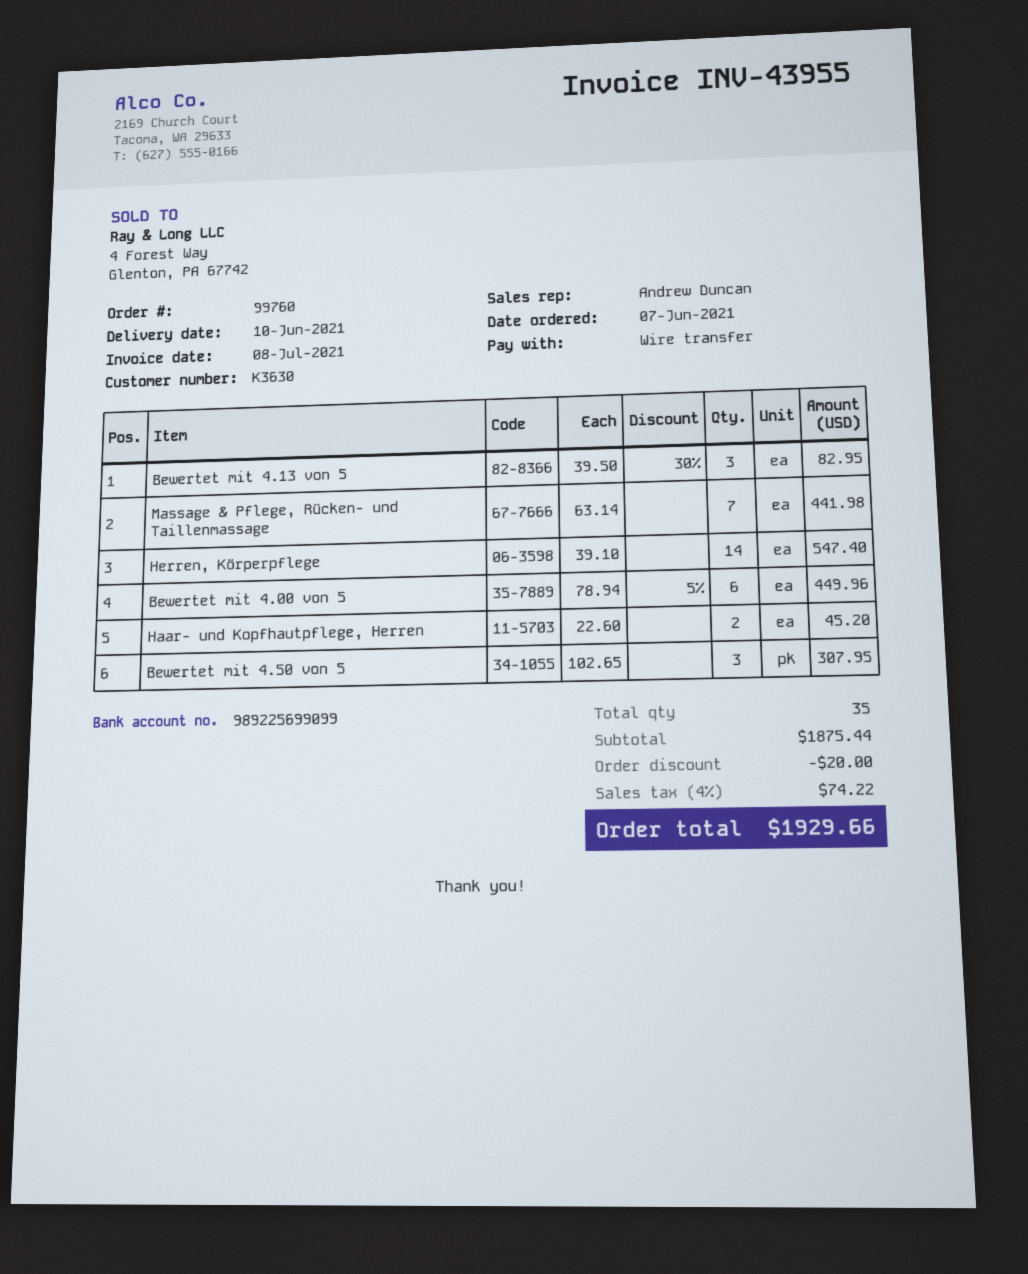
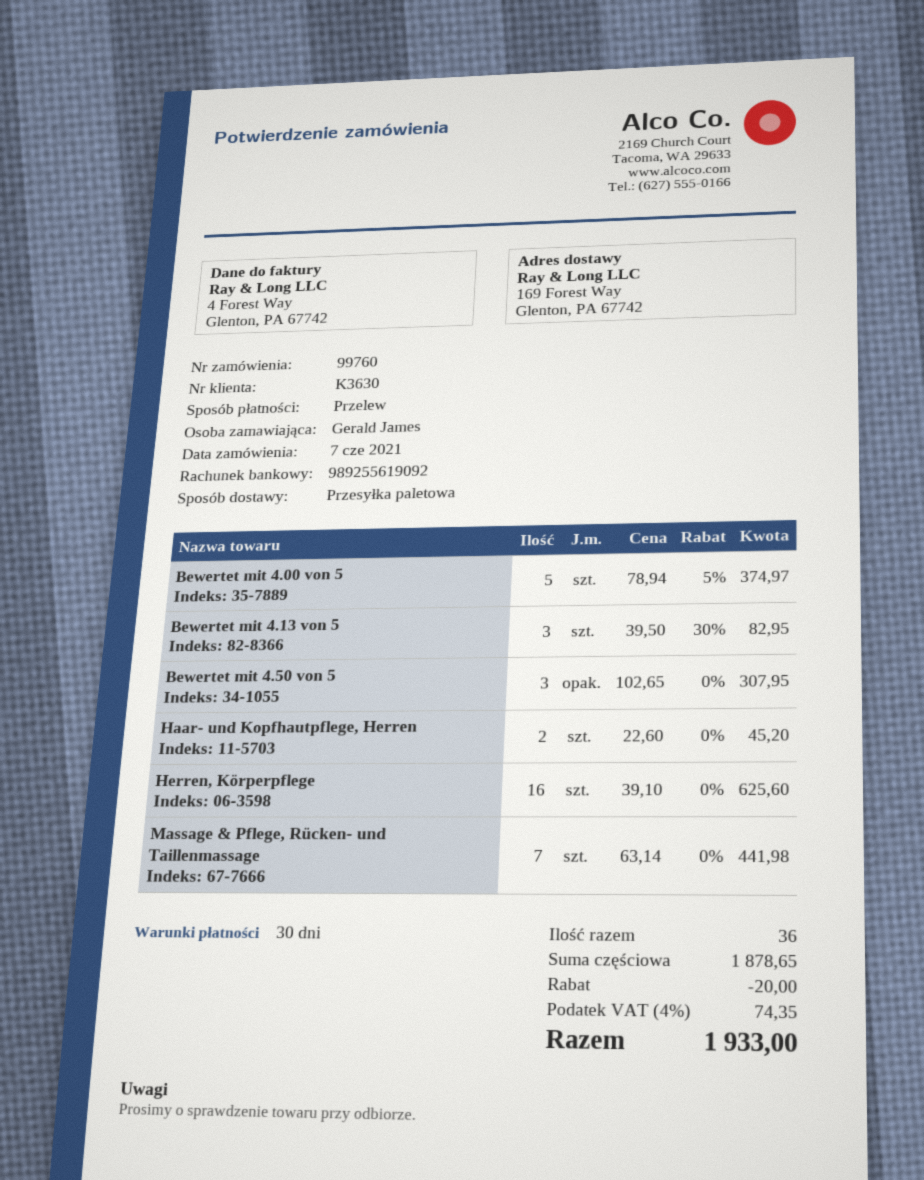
bank account: 989225699099 -> 989255619092
Herren, Körperpflege: 14 x 39.10 = 547.40 -> 16 x 39.10 = 625.60
Bewertet mit 4.00 von 5: 6 x 78.94 - 5% = 449.96 -> 5 x 78.94 - 5% = 374.97
total quantity: 35 -> 36
subtotal: 1875.44 -> 1878.65
tax: 4% = 74.22 -> 4% = 74.35
total: 1929.66 -> 1933.00

